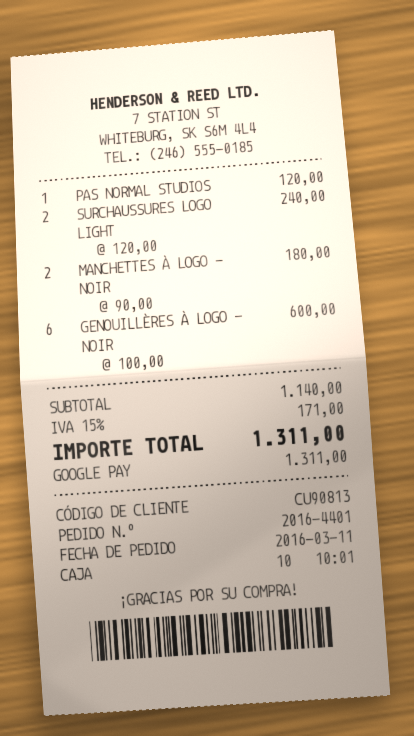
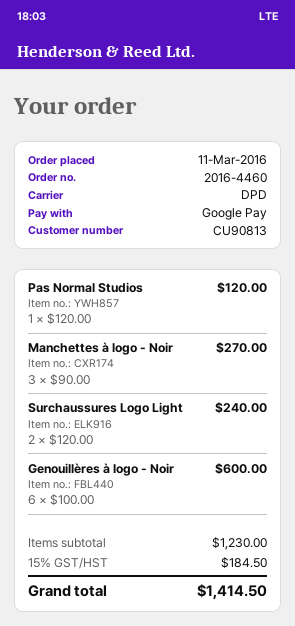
order number: 2016-4401 -> 2016-4460
MANCHETTES À LOGO - NOIR: 2 x 90.00 = 180.00 -> 3 x 90.00 = 270.00
subtotal: 1140.00 -> 1230.00
tax: 15% = 171.00 -> 15% = 184.50
total: 1311.00 -> 1414.50

